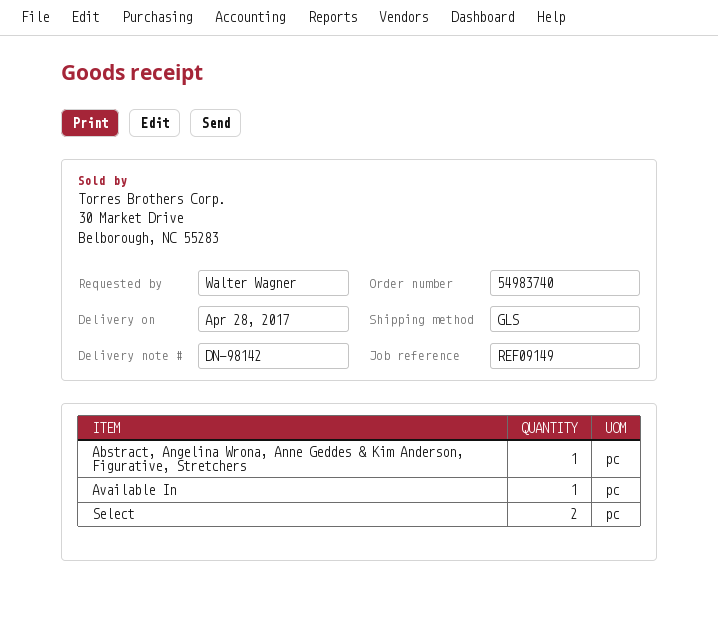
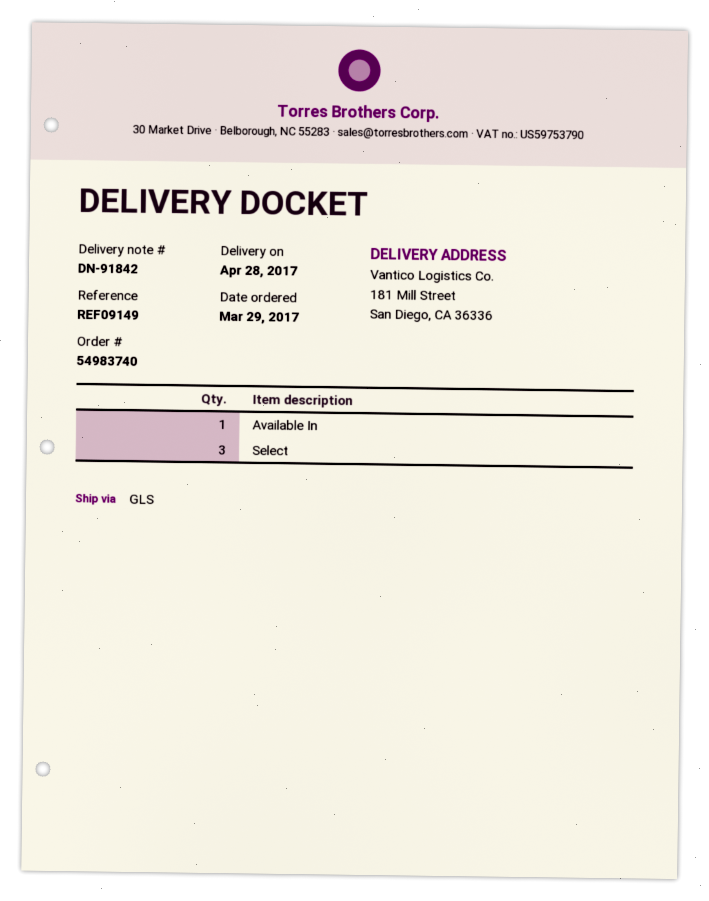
delivery note number: DN-98142 -> DN-91842
Abstract, Angelina Wrona, Anne Geddes & Kim Anderson, Figurative, Stretchers: 1 -> none
Select: 2 -> 3

